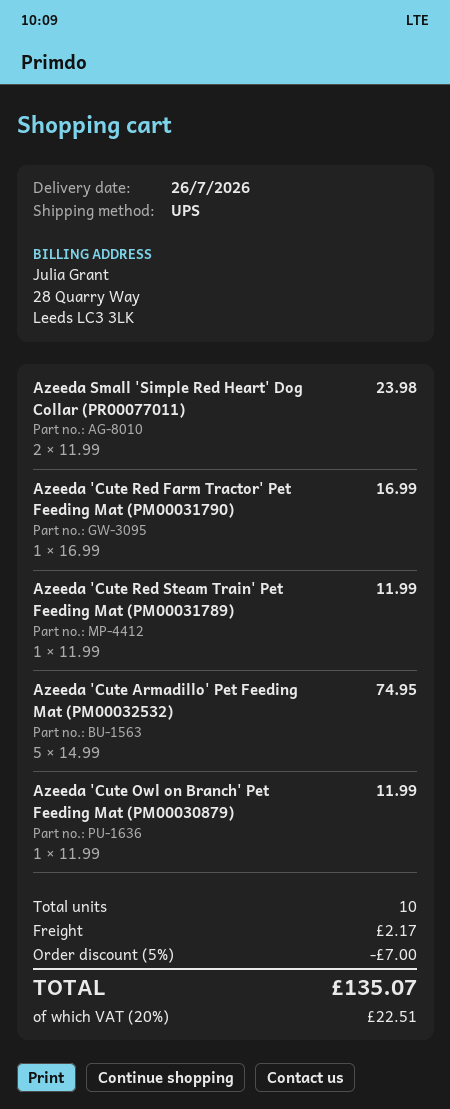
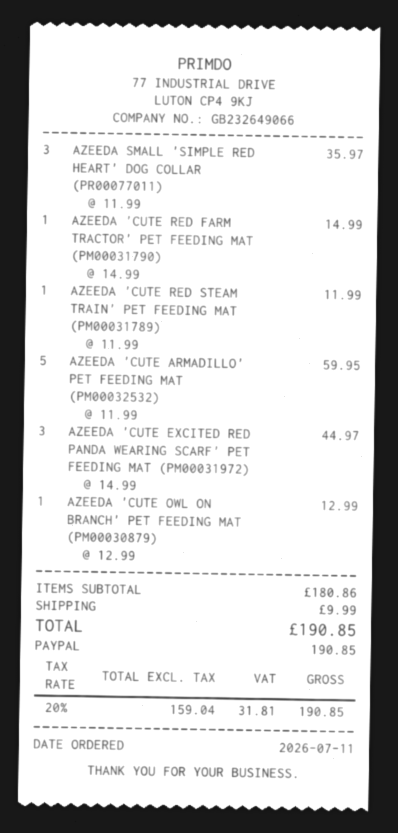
Azeeda Small 'Simple Red Heart' Dog Collar (PR00077011): 2 x 11.99 = 23.98 -> 3 x 11.99 = 35.97
Azeeda 'Cute Red Farm Tractor' Pet Feeding Mat (PM00031790): 1 x 16.99 = 16.99 -> 1 x 14.99 = 14.99
Azeeda 'Cute Armadillo' Pet Feeding Mat (PM00032532): 5 x 14.99 = 74.95 -> 5 x 11.99 = 59.95
Azeeda 'Cute Owl on Branch' Pet Feeding Mat (PM00030879): 1 x 11.99 = 11.99 -> 1 x 12.99 = 12.99
AZEEDA 'CUTE EXCITED RED PANDA WEARING SCARF' PET FEEDING MAT (PM00031972): none -> 3 x 14.99 = 44.97
discount: 5% = 7.00 -> none
shipping: 2.17 -> 9.99
tax: 20% = 22.51 -> 20% = 31.81
total: 135.07 -> 190.85

